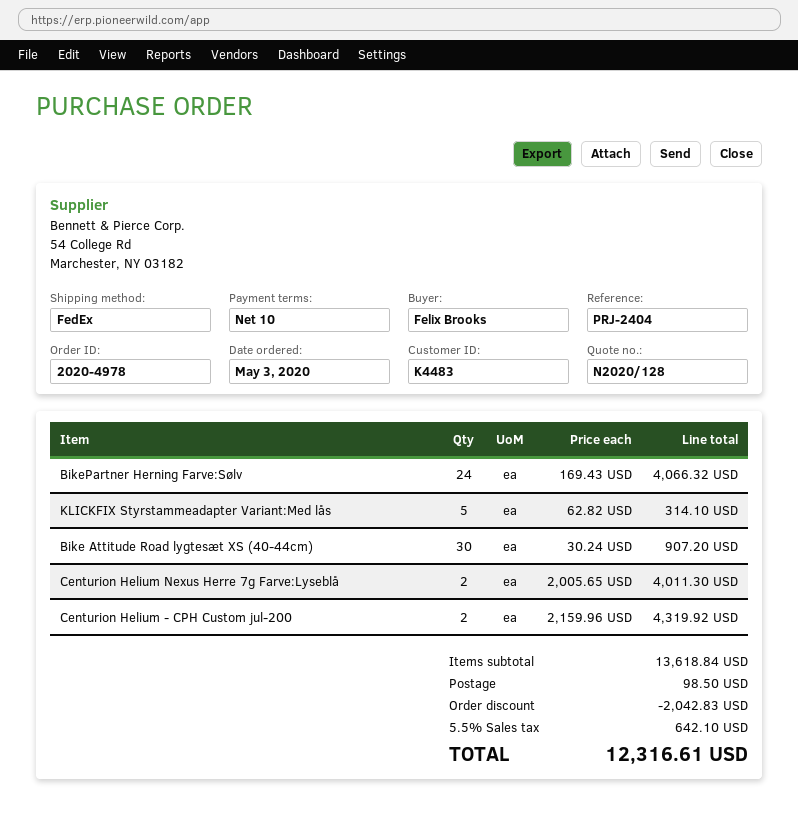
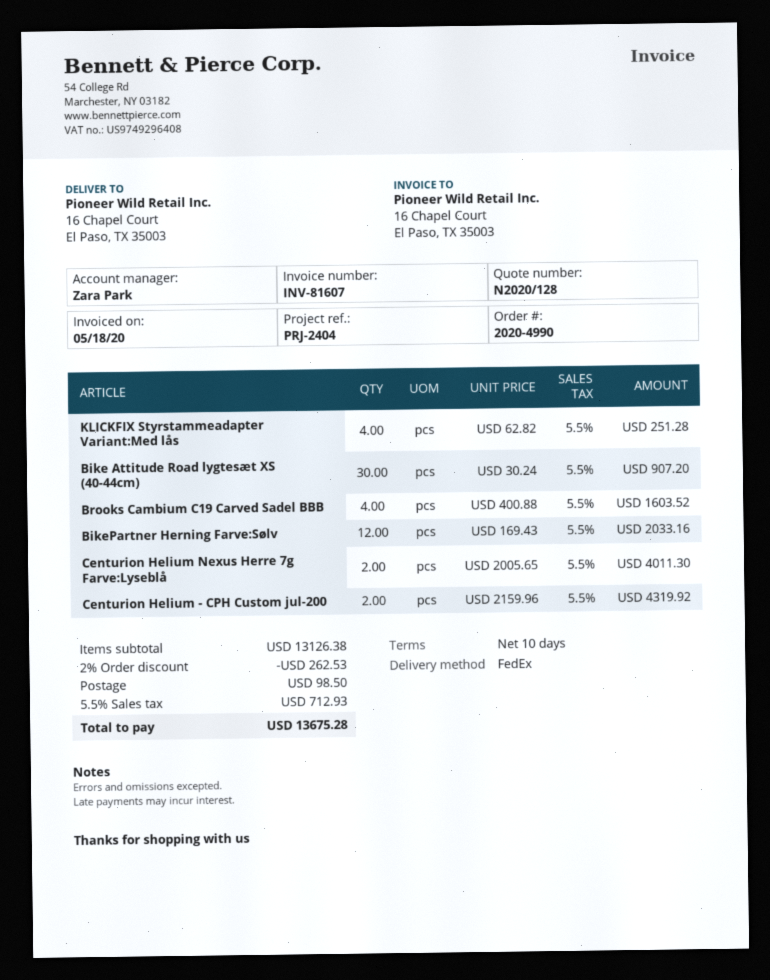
order number: 2020-4978 -> 2020-4990
BikePartner Herning Farve:Sølv: 24 x 169.43 = 4066.32 -> 12 x 169.43 = 2033.16
KLICKFIX Styrstammeadapter Variant:Med lås: 5 x 62.82 = 314.10 -> 4 x 62.82 = 251.28
Brooks Cambium C19 Carved Sadel BBB: none -> 4 x 400.88 = 1603.52
subtotal: 13618.84 -> 13126.38
discount: 2042.83 -> 262.53
tax: 5.5% = 642.10 -> 5.5% = 712.93
total: 12316.61 -> 13675.28

